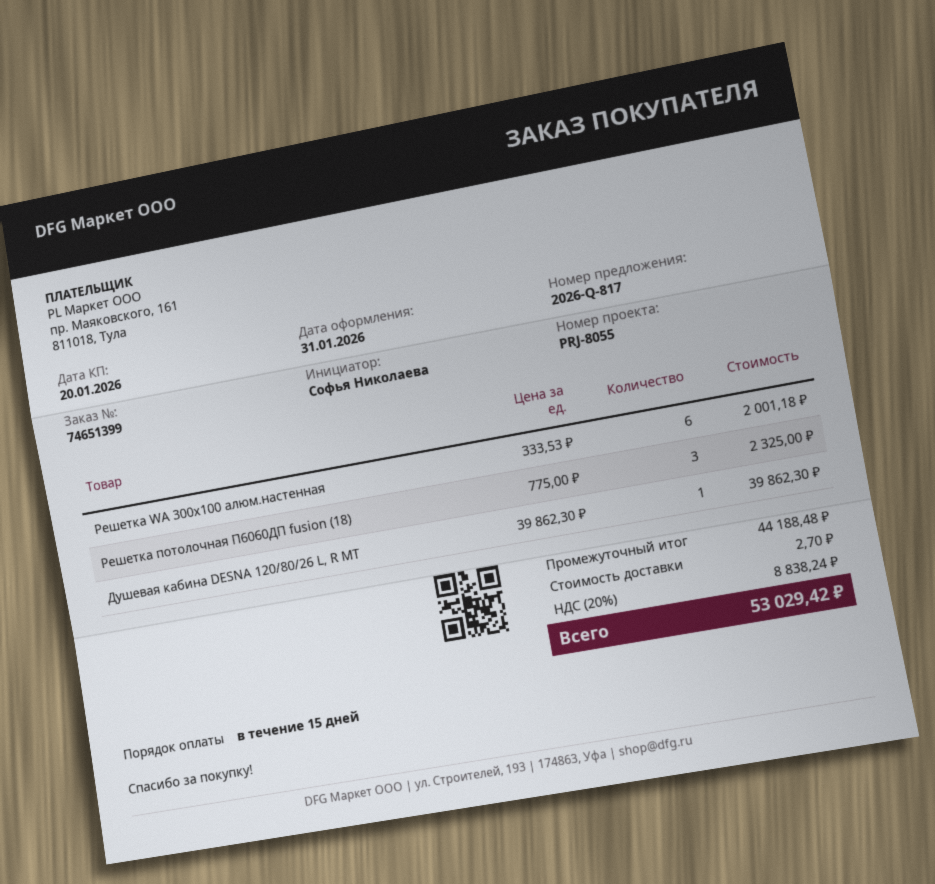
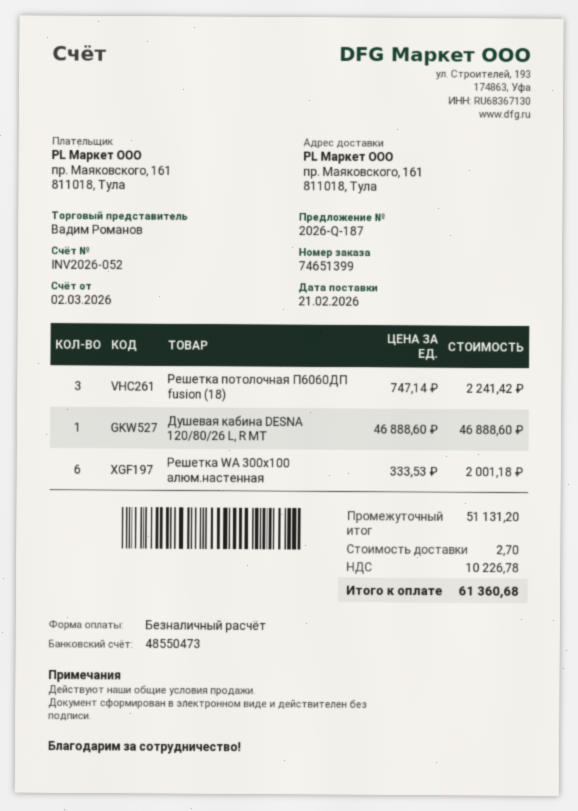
quote number: 2026-Q-817 -> 2026-Q-187
Решетка потолочная П6060ДП fusion (18): 3 x 775.00 = 2325.00 -> 3 x 747.14 = 2241.42
Душевая кабина DESNA 120/80/26 L, R МТ: 1 x 39862.30 = 39862.30 -> 1 x 46888.60 = 46888.60
subtotal: 44188.48 -> 51131.20
tax: 8838.24 -> 10226.78
total: 53029.42 -> 61360.68

